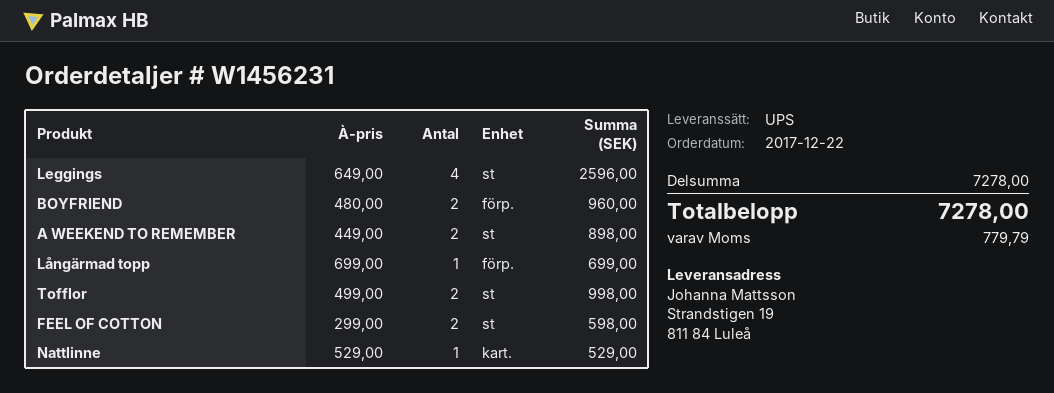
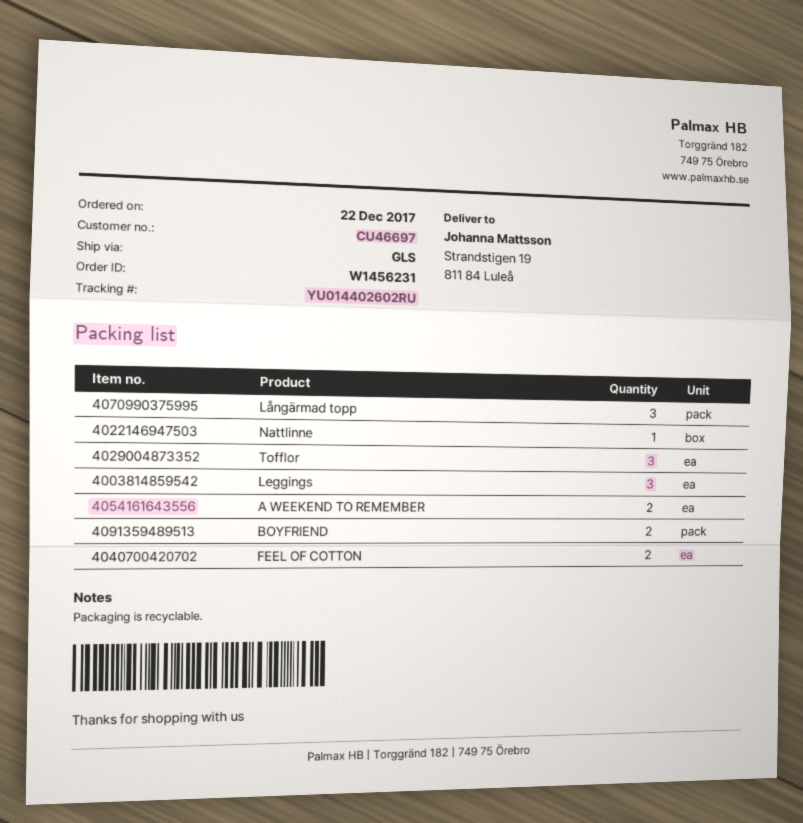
shipping method: UPS -> GLS
Leggings: 4 -> 3
Långärmad topp: 1 -> 3
Tofflor: 2 -> 3

